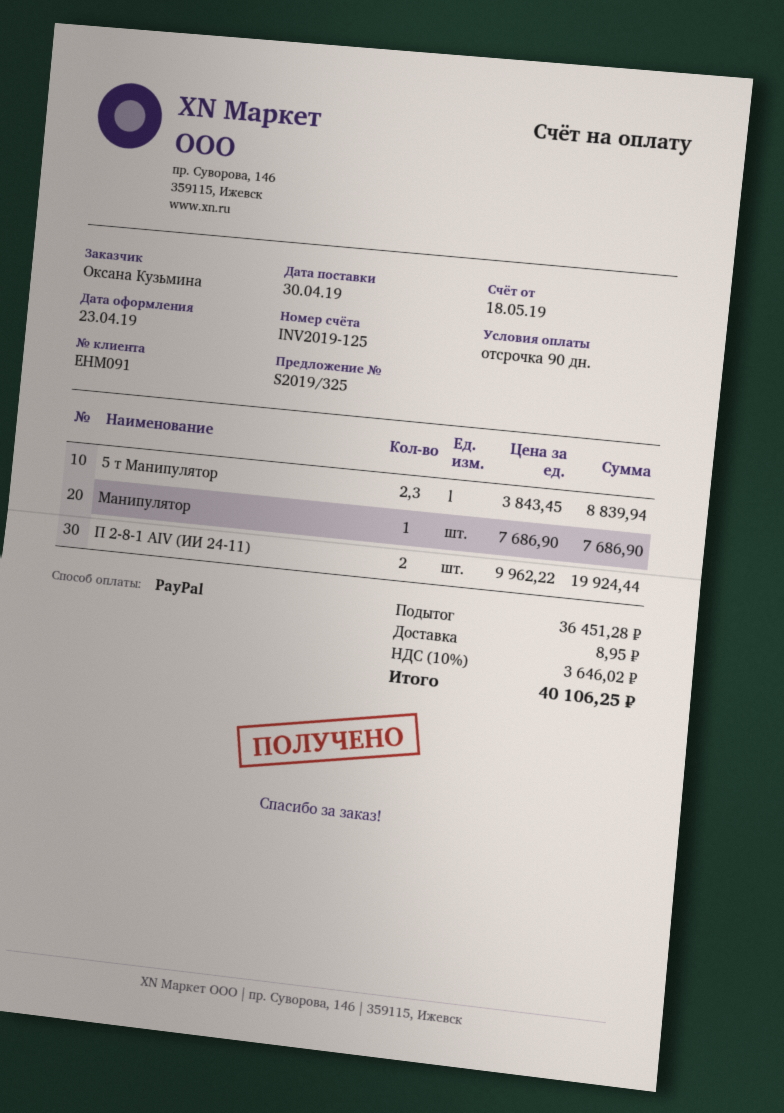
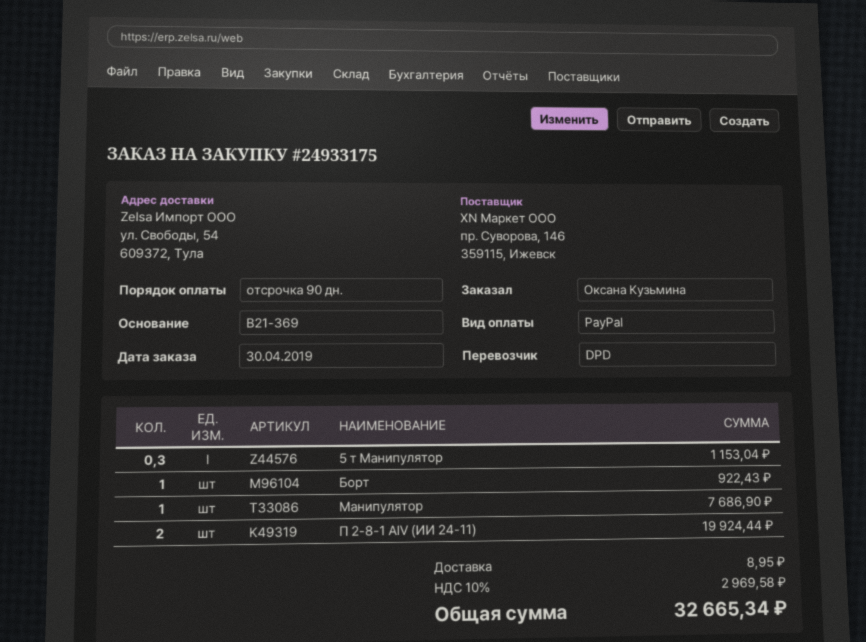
order date: 2019-04-23 -> 2019-04-30
5 т Манипулятор: 2.3 for 8839.94 -> 0.3 for 1153.04
Борт: none -> 1 for 922.43
tax: 10% = 3646.02 -> 10% = 2969.58
total: 40106.25 -> 32665.34

